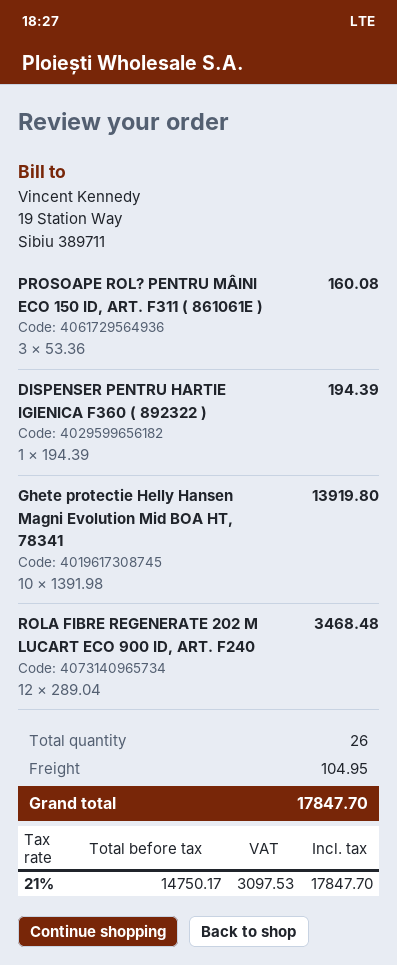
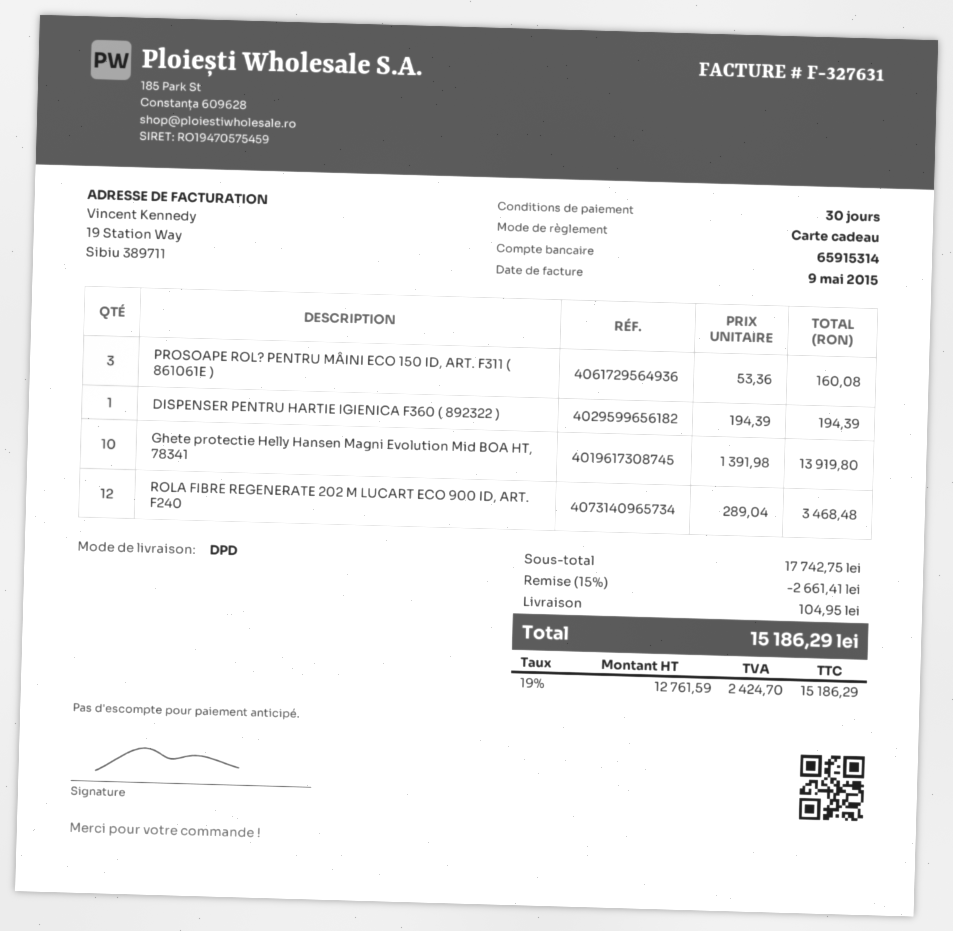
discount: none -> 15% = 2661.41
net: 14750.17 -> 12761.59
tax: 21% = 3097.53 -> 19% = 2424.70
total: 17847.70 -> 15186.29

